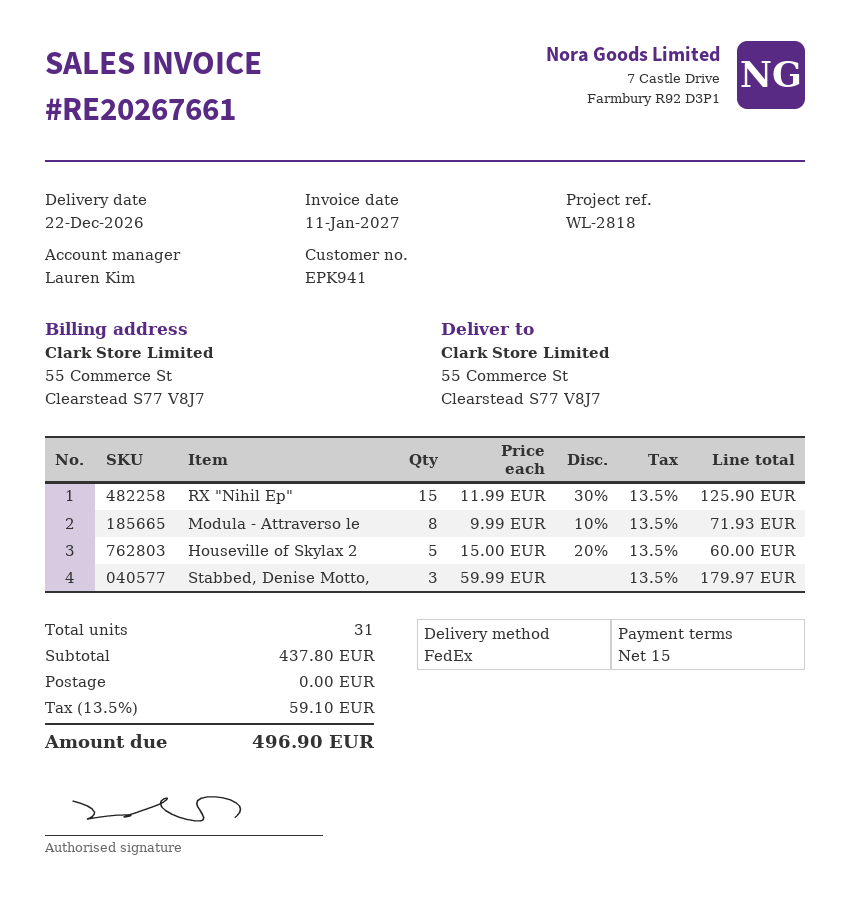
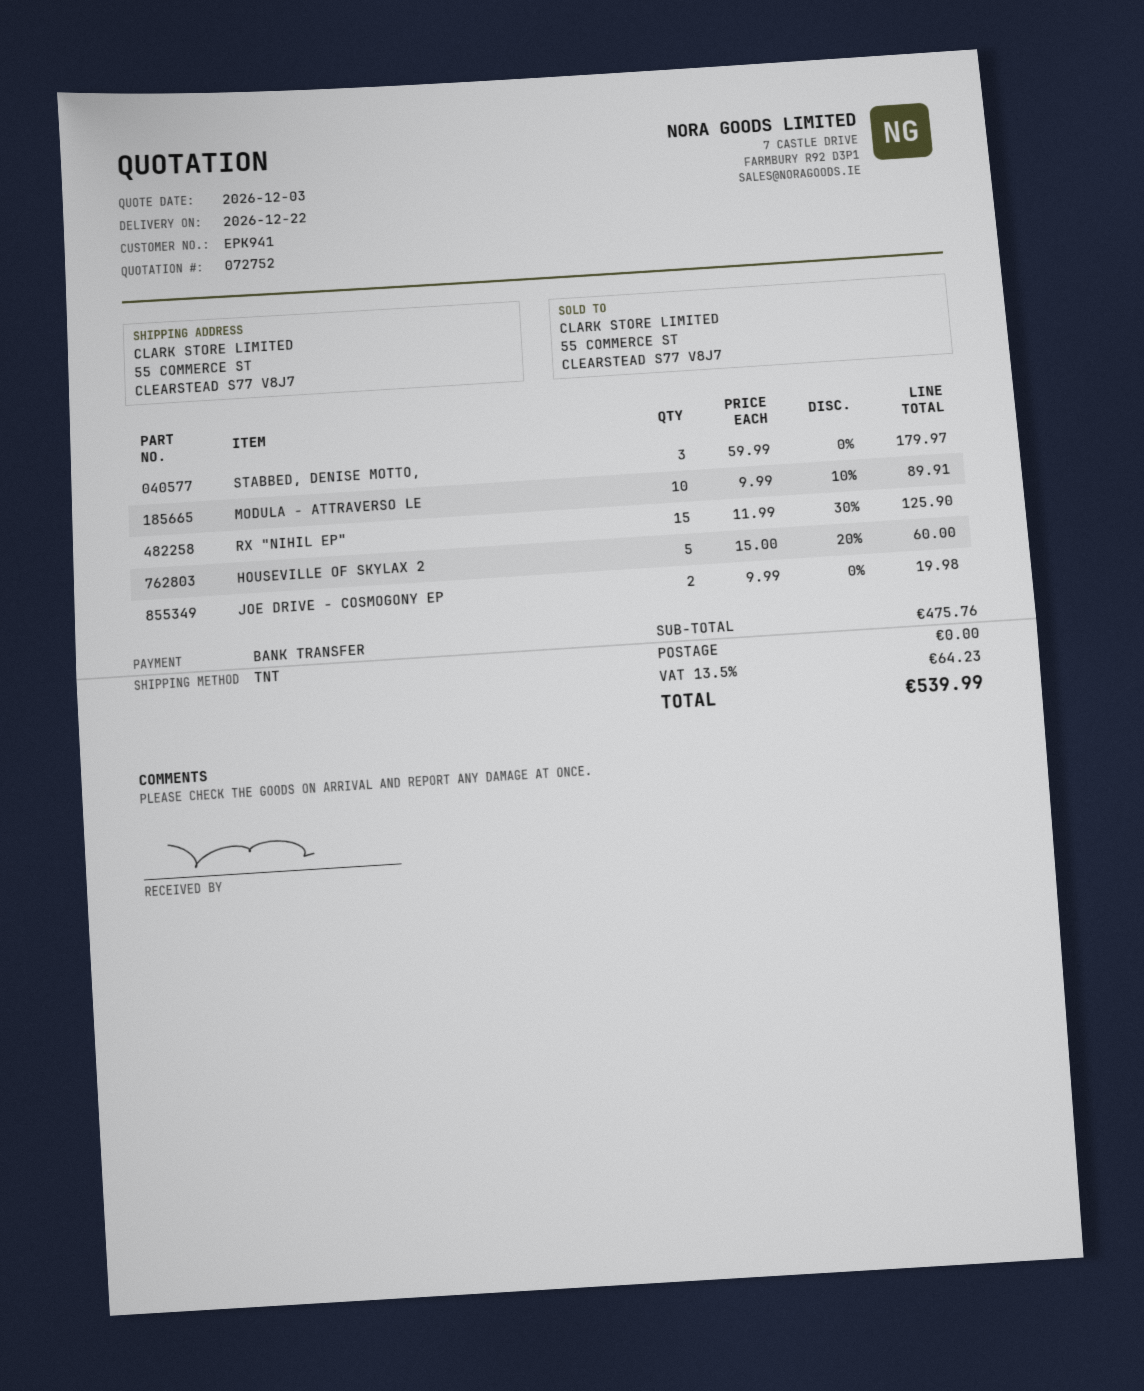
shipping method: FedEx -> TNT
Modula - Attraverso le: 8 x 9.99 - 10% = 71.93 -> 10 x 9.99 - 10% = 89.91
JOE DRIVE - COSMOGONY EP: none -> 2 x 9.99 = 19.98
subtotal: 437.80 -> 475.76
tax: 13.5% = 59.10 -> 13.5% = 64.23
total: 496.90 -> 539.99

